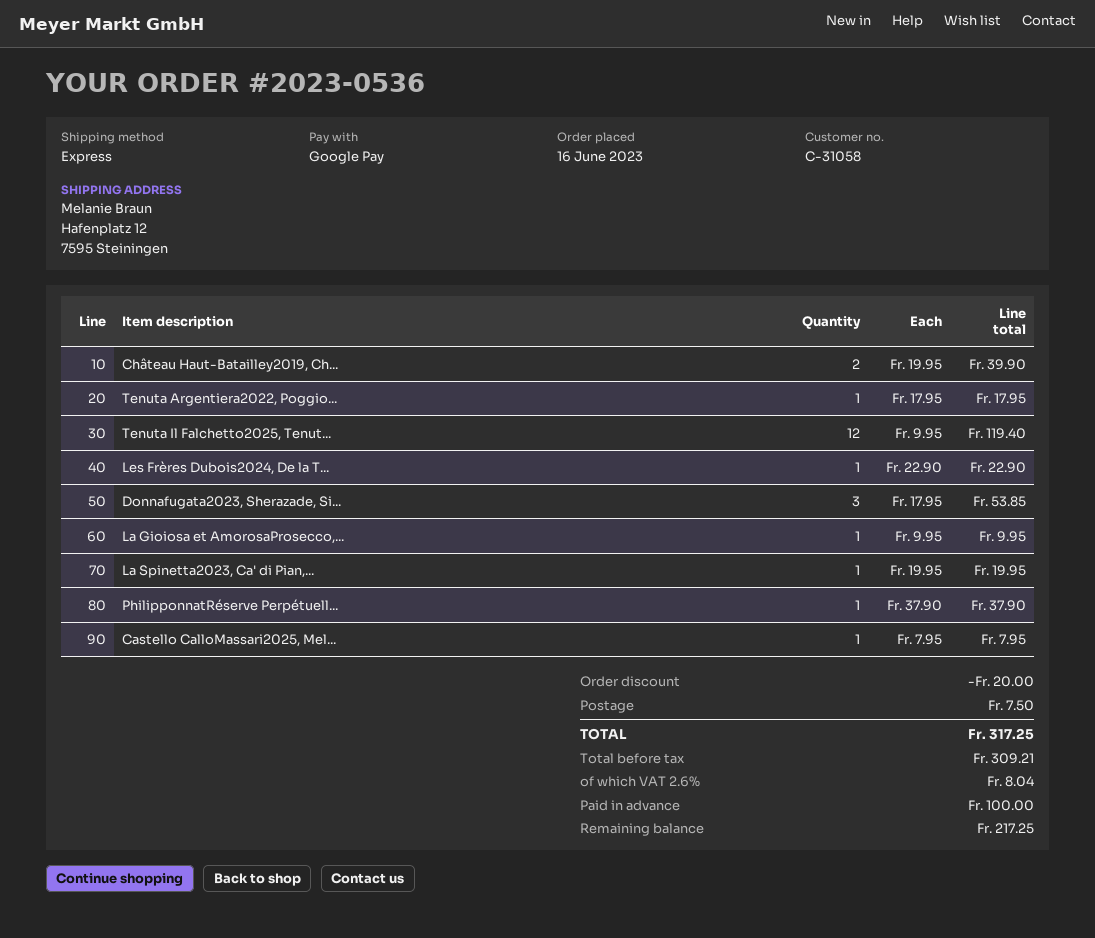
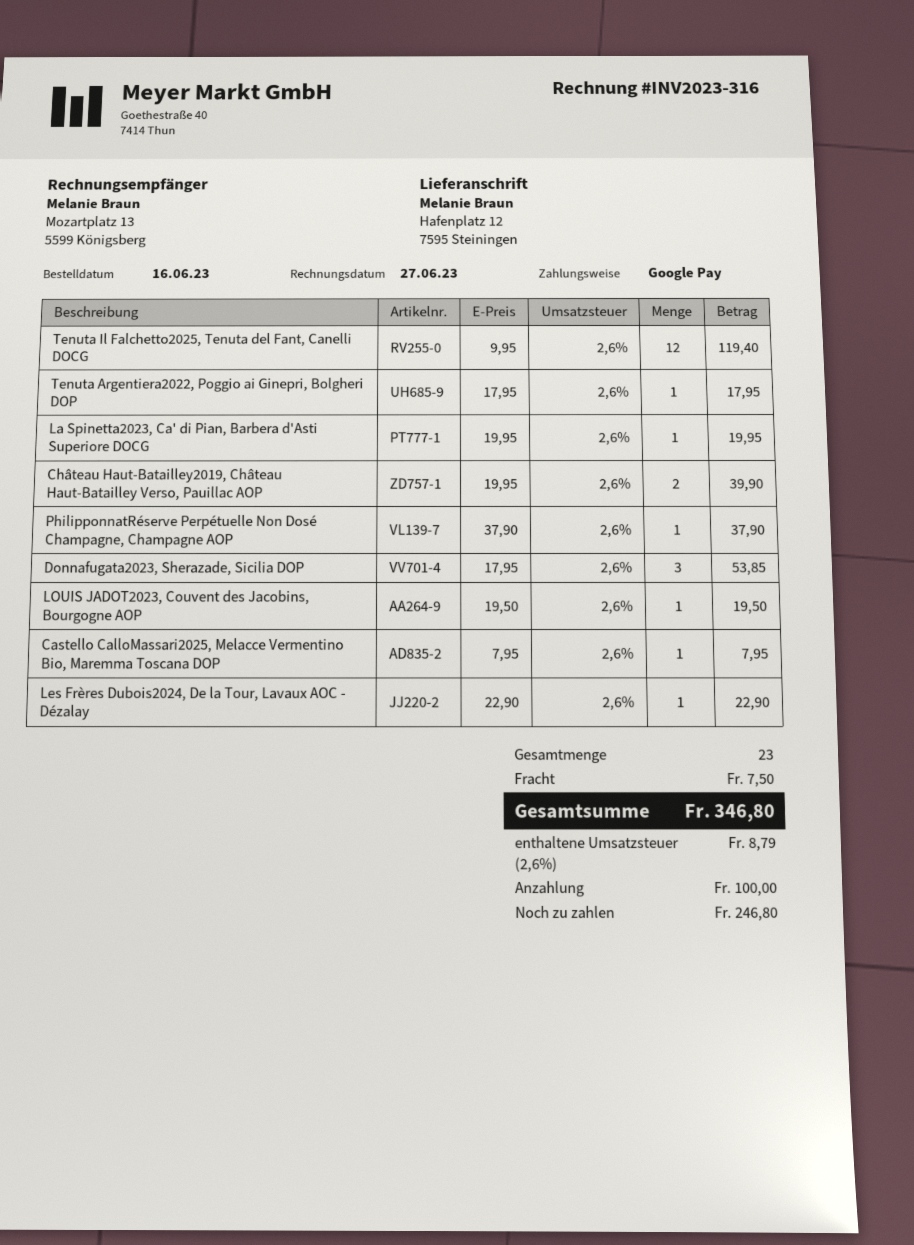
La Gioiosa et AmorosaProsecco,...: 1 x 9.95 = 9.95 -> none
LOUIS JADOT2023, Couvent des Jacobins, Bourgogne AOP: none -> 1 x 19.50 = 19.50
discount: 20.00 -> none
tax: 2.6% = 8.04 -> 2.6% = 8.79
total: 317.25 -> 346.80
balance: 217.25 -> 246.80

